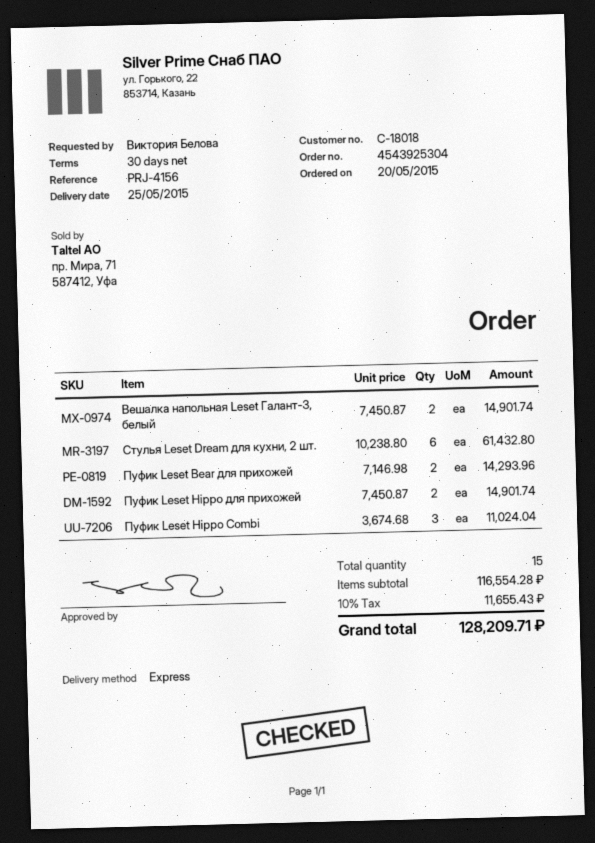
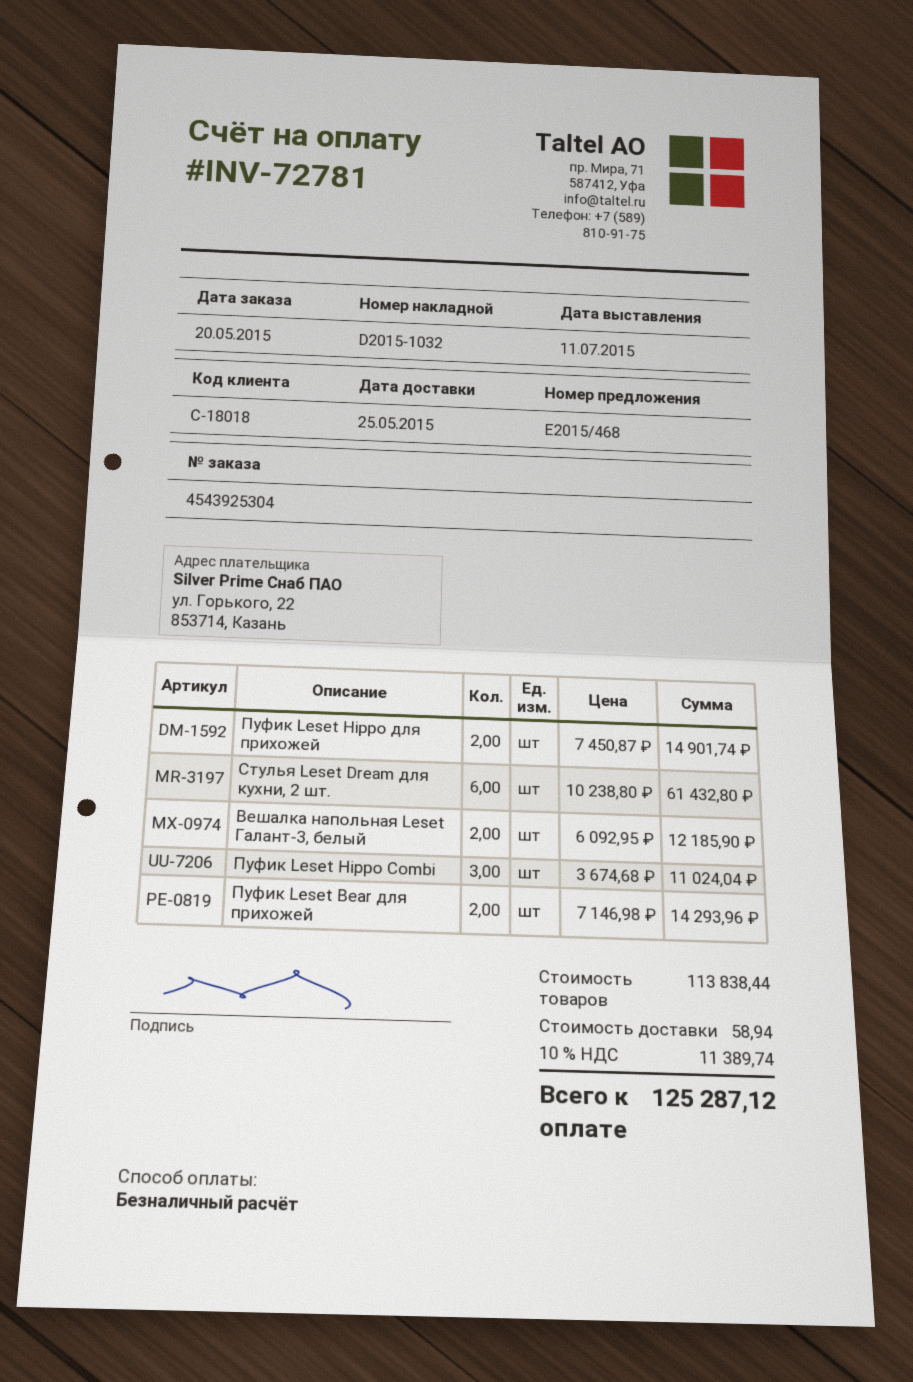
Вешалка напольная Leset Галант-3, белый: 2 x 7450.87 = 14901.74 -> 2 x 6092.95 = 12185.90
subtotal: 116554.28 -> 113838.44
shipping: none -> 58.94
tax: 10% = 11655.43 -> 10% = 11389.74
total: 128209.71 -> 125287.12

